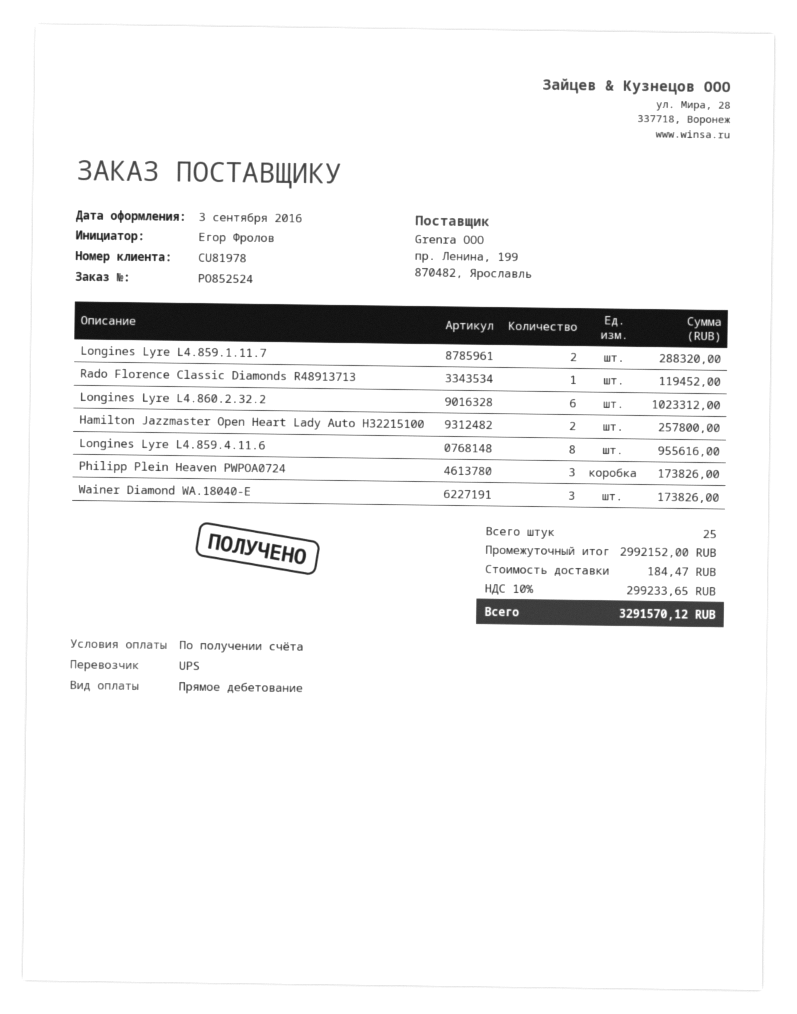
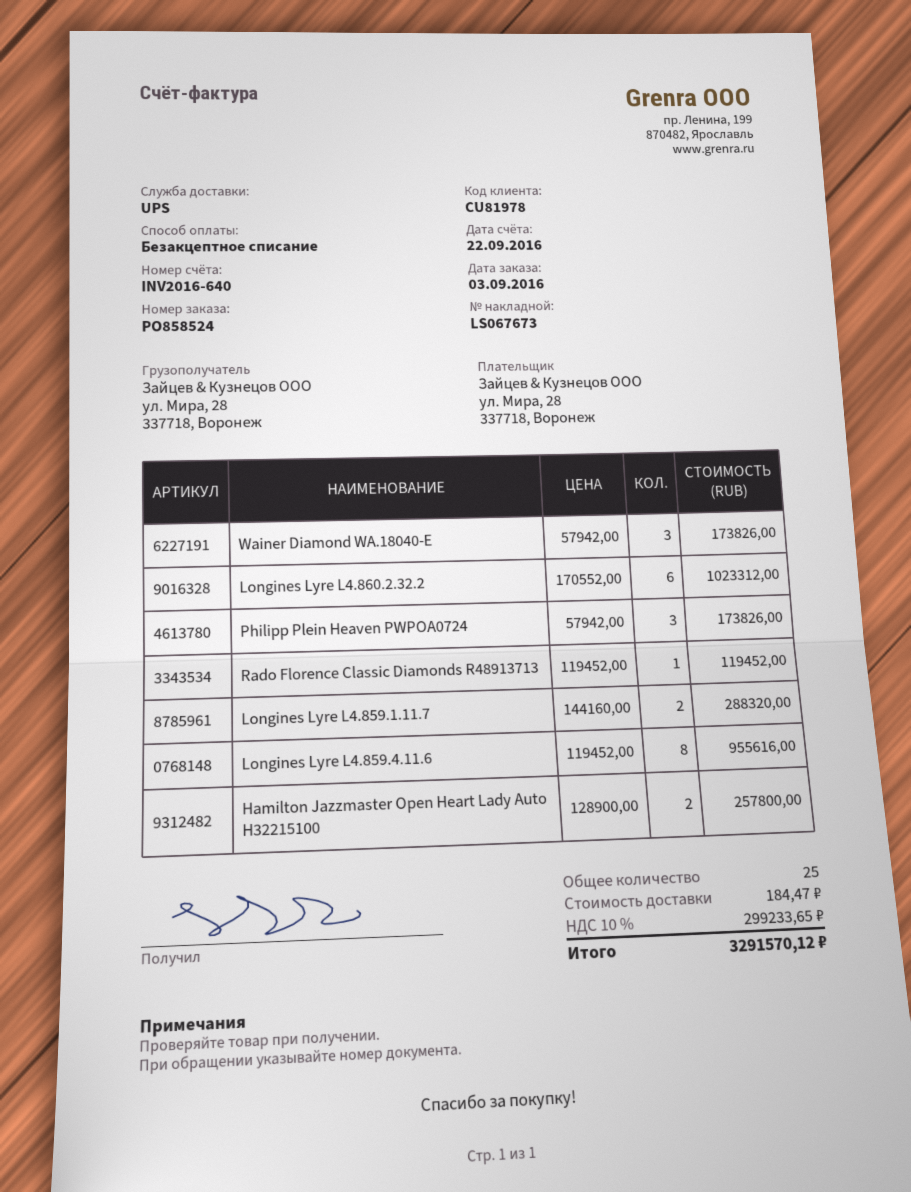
order number: PO852524 -> PO858524

